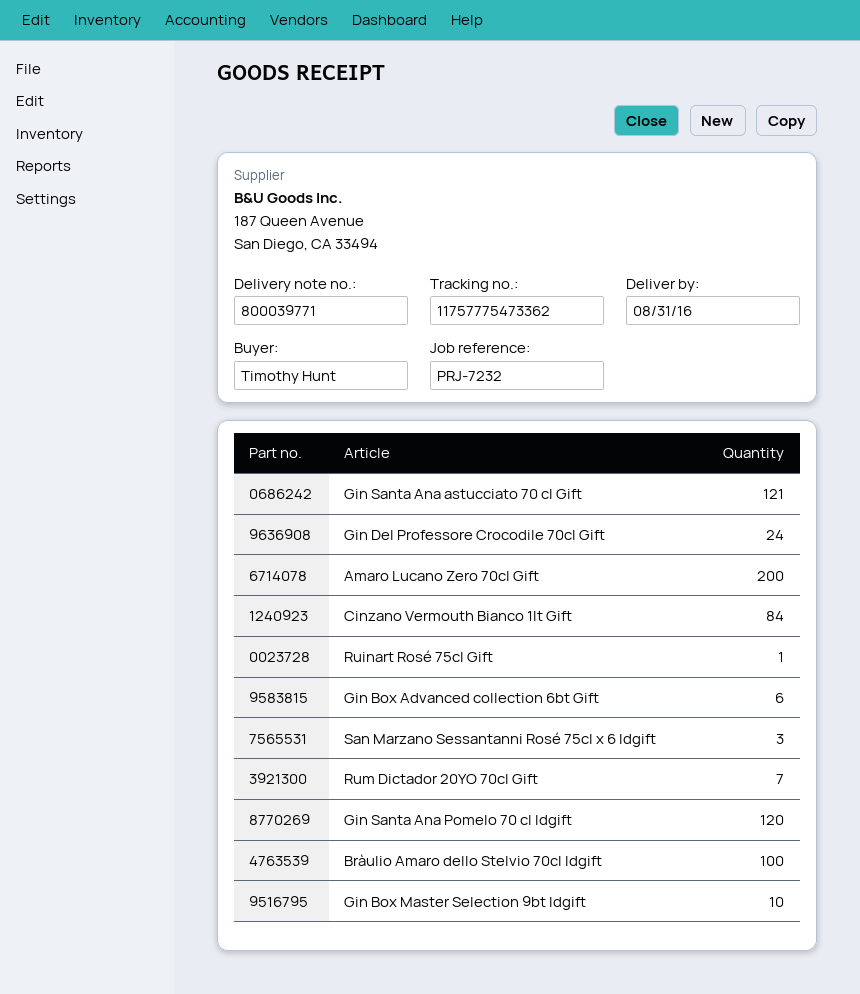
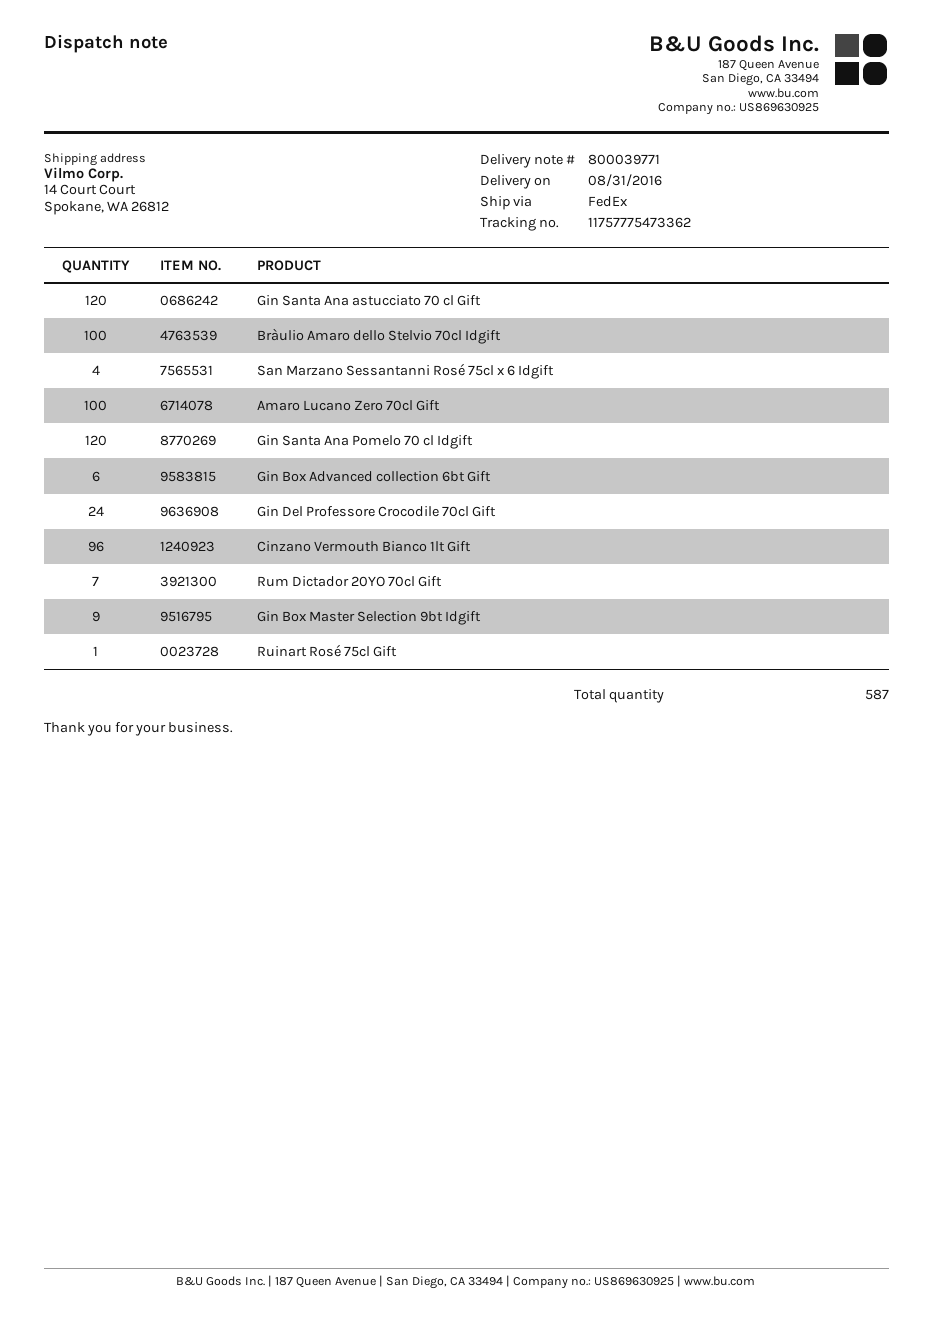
Gin Santa Ana astucciato 70 cl Gift: 121 -> 120
Amaro Lucano Zero 70cl Gift: 200 -> 100
Cinzano Vermouth Bianco 1lt Gift: 84 -> 96
San Marzano Sessantanni Rosé 75cl x 6 Idgift: 3 -> 4
Gin Box Master Selection 9bt Idgift: 10 -> 9

